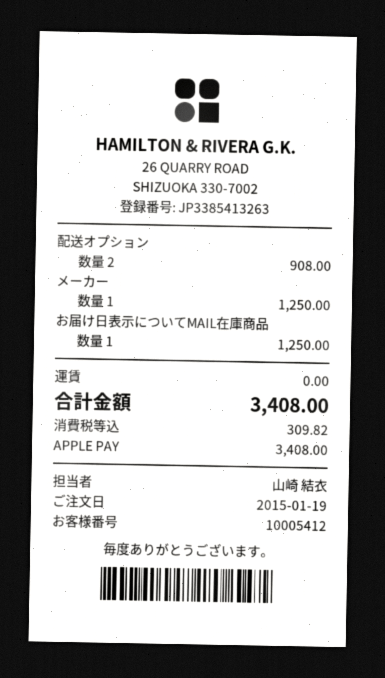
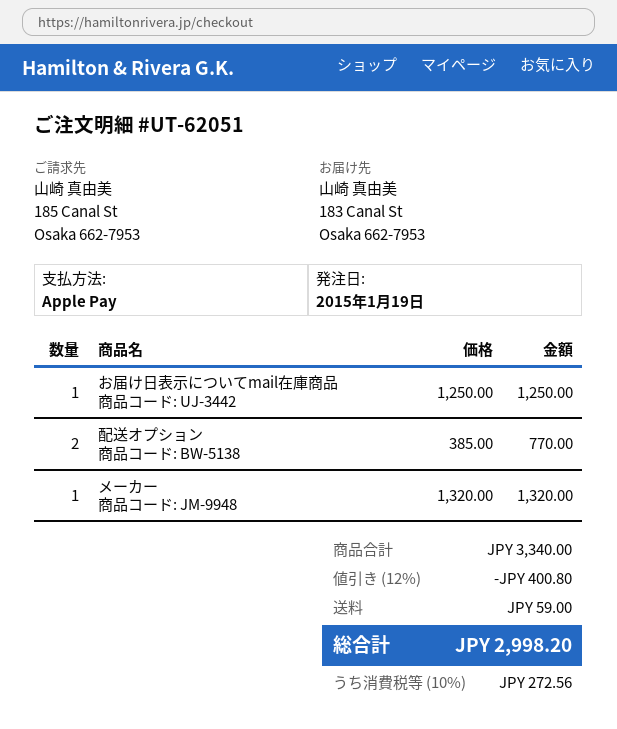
配送オプション: 2 for 908.00 -> 2 for 770.00
メーカー: 1 for 1250.00 -> 1 for 1320.00
discount: none -> 12% = 400.80
shipping: 0.00 -> 59.00
tax: 309.82 -> 272.56
total: 3408.00 -> 2998.20

